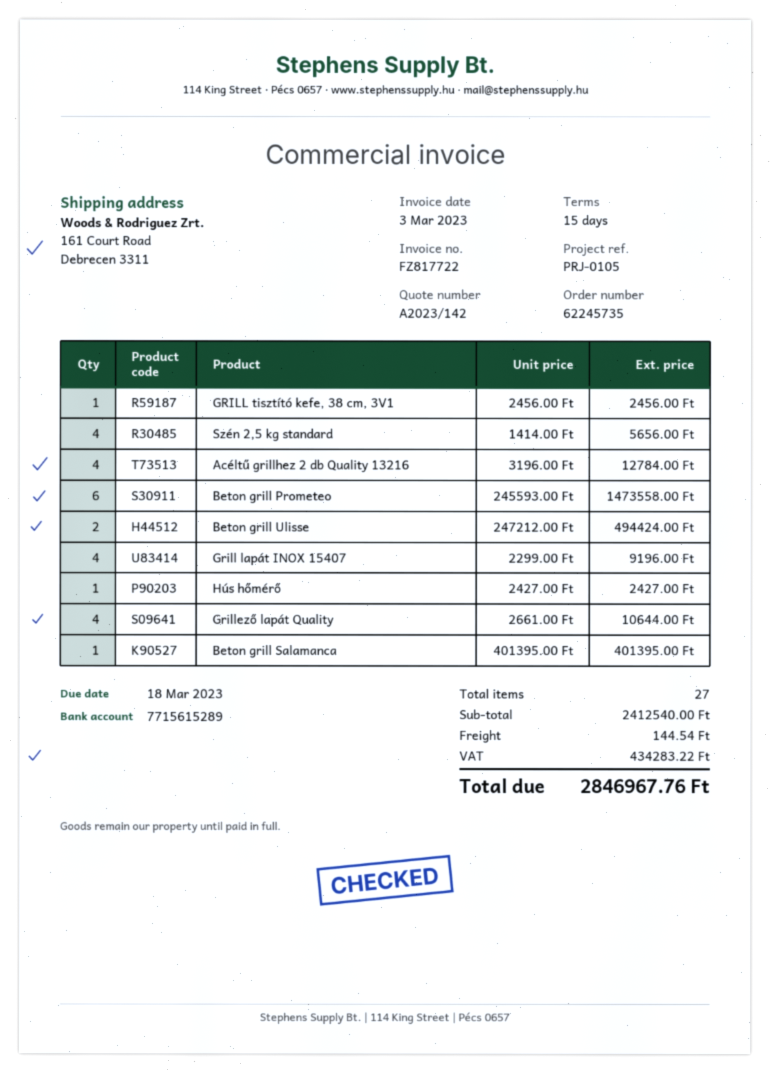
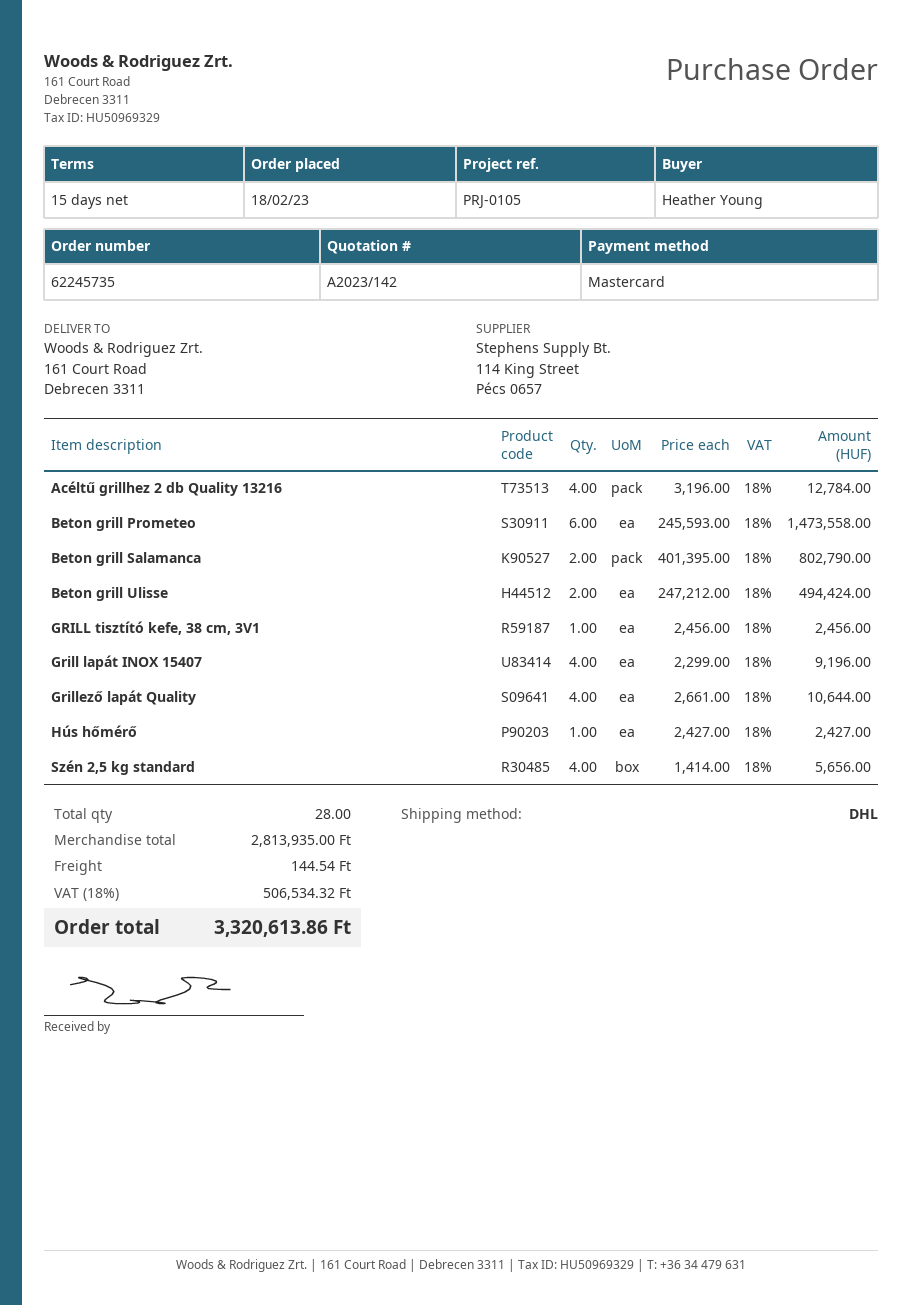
Beton grill Salamanca: 1 x 401395.00 = 401395.00 -> 2 x 401395.00 = 802790.00
total quantity: 27 -> 28
subtotal: 2412540.00 -> 2813935.00
tax: 434283.22 -> 506534.32
total: 2846967.76 -> 3320613.86

